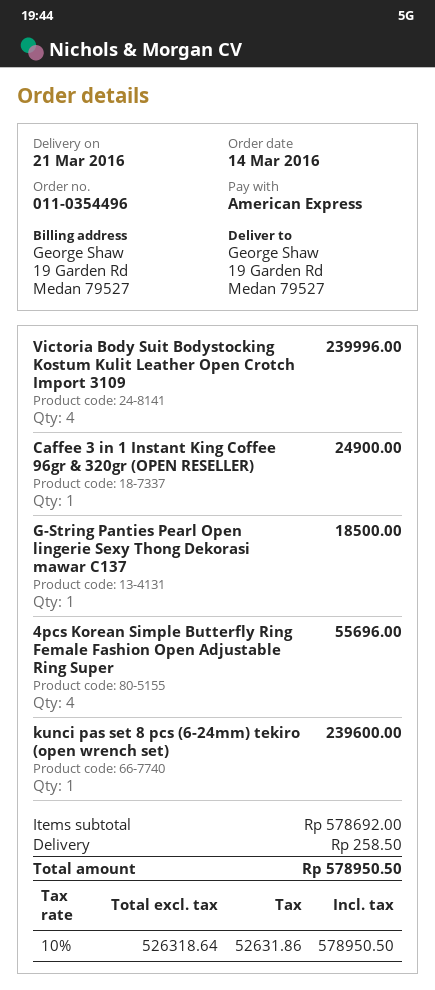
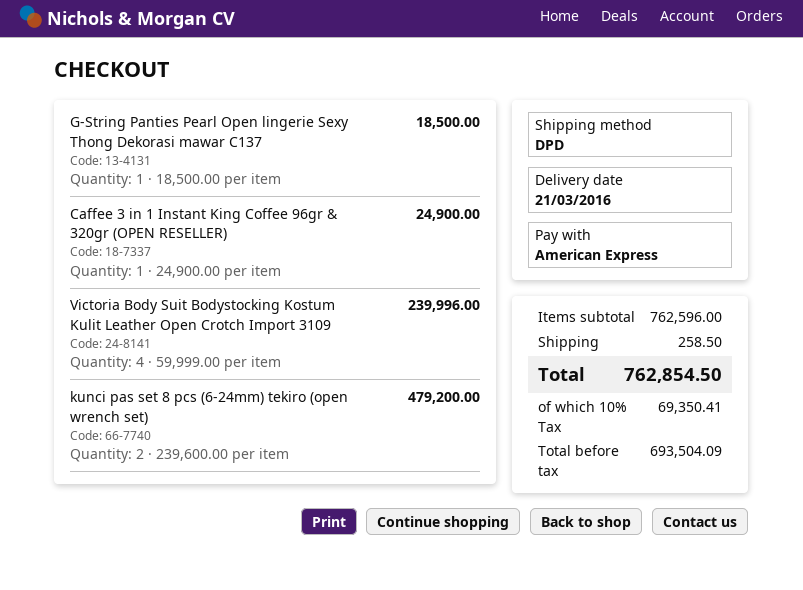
4pcs Korean Simple Butterfly Ring Female Fashion Open Adjustable Ring Super: 4 for 55696.00 -> none
kunci pas set 8 pcs (6-24mm) tekiro (open wrench set): 1 for 239600.00 -> 2 for 479200.00
subtotal: 578692.00 -> 762596.00
net: 526318.64 -> 693504.09
tax: 10% = 52631.86 -> 10% = 69350.41
total: 578950.50 -> 762854.50

